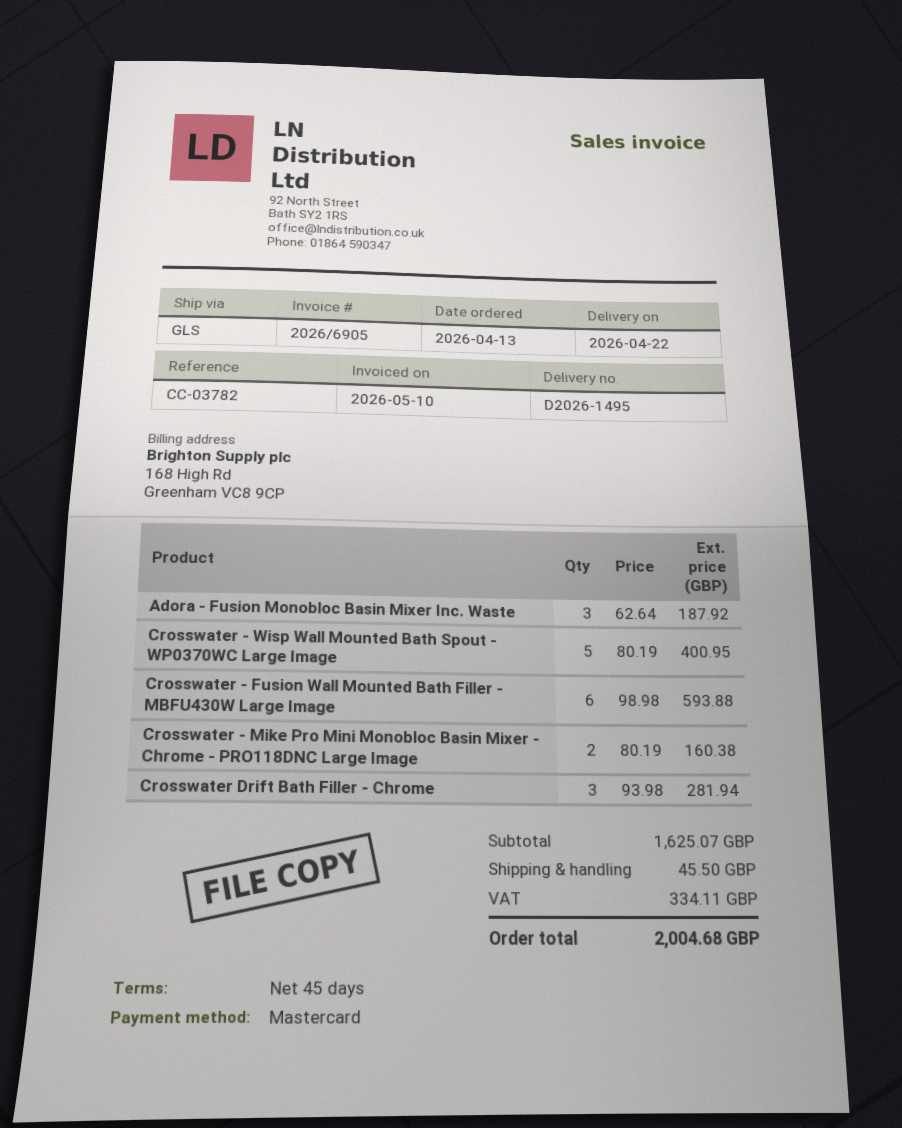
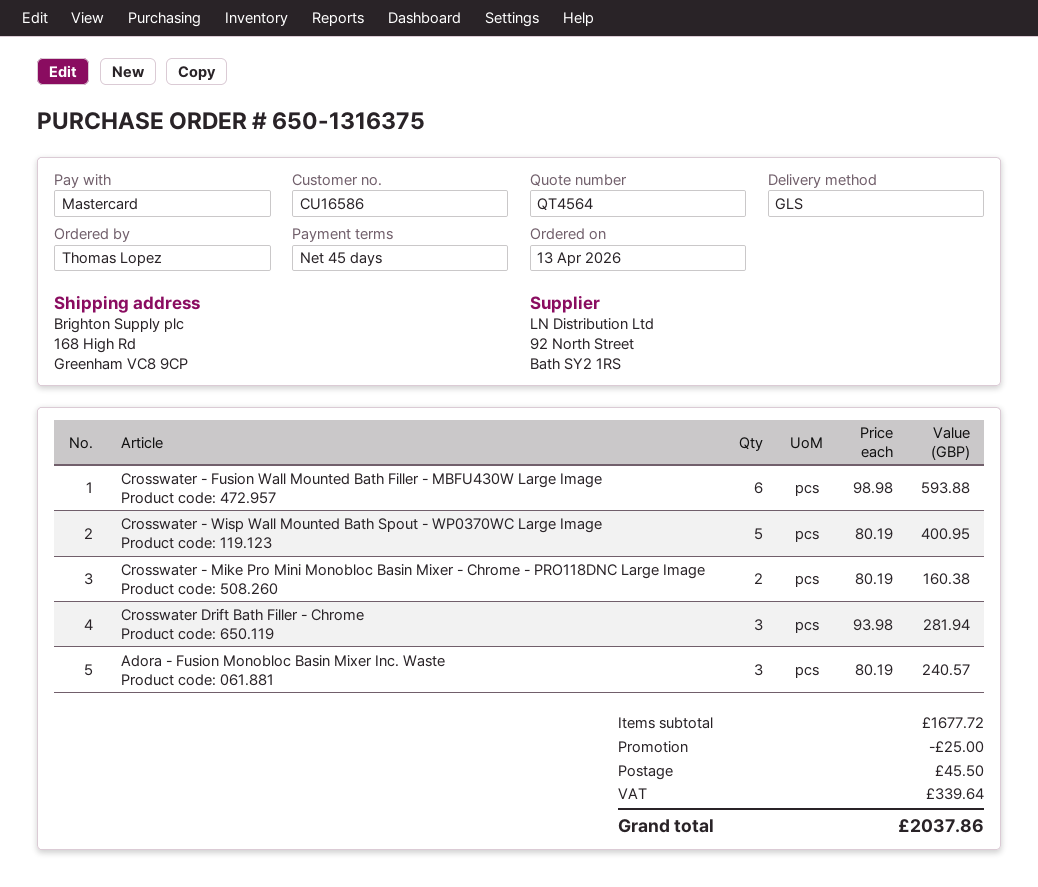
Adora - Fusion Monobloc Basin Mixer Inc. Waste: 3 x 62.64 = 187.92 -> 3 x 80.19 = 240.57
subtotal: 1625.07 -> 1677.72
discount: none -> 25.00
tax: 334.11 -> 339.64
total: 2004.68 -> 2037.86

